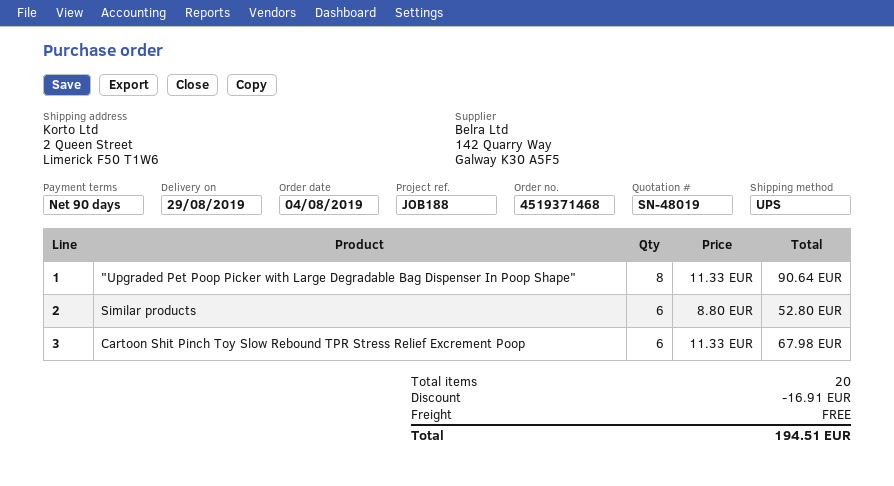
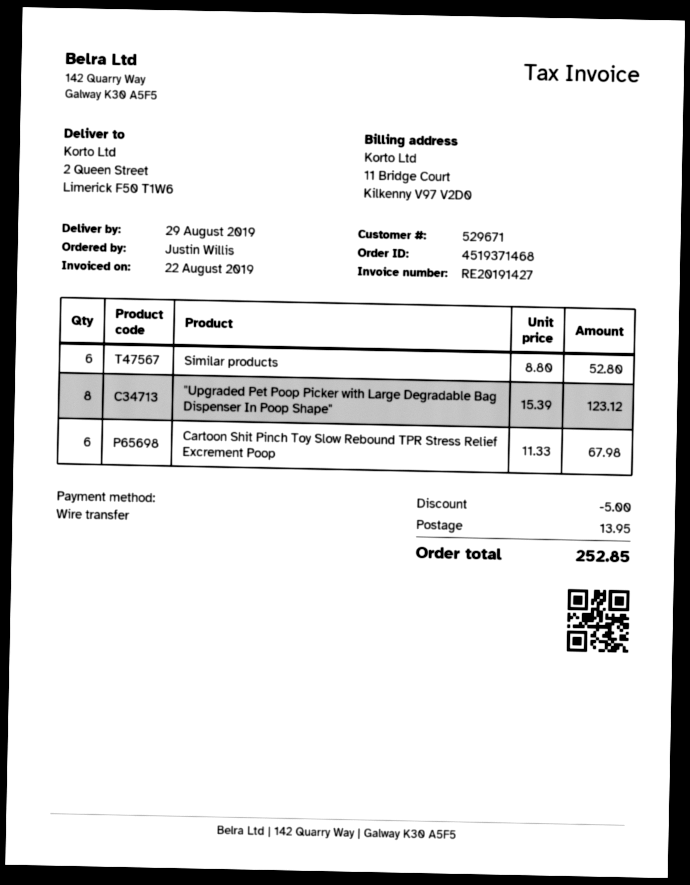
"Upgraded Pet Poop Picker with Large Degradable Bag Dispenser In Poop Shape": 8 x 11.33 = 90.64 -> 8 x 15.39 = 123.12
discount: 16.91 -> 5.00
shipping: 0.00 -> 13.95
total: 194.51 -> 252.85

